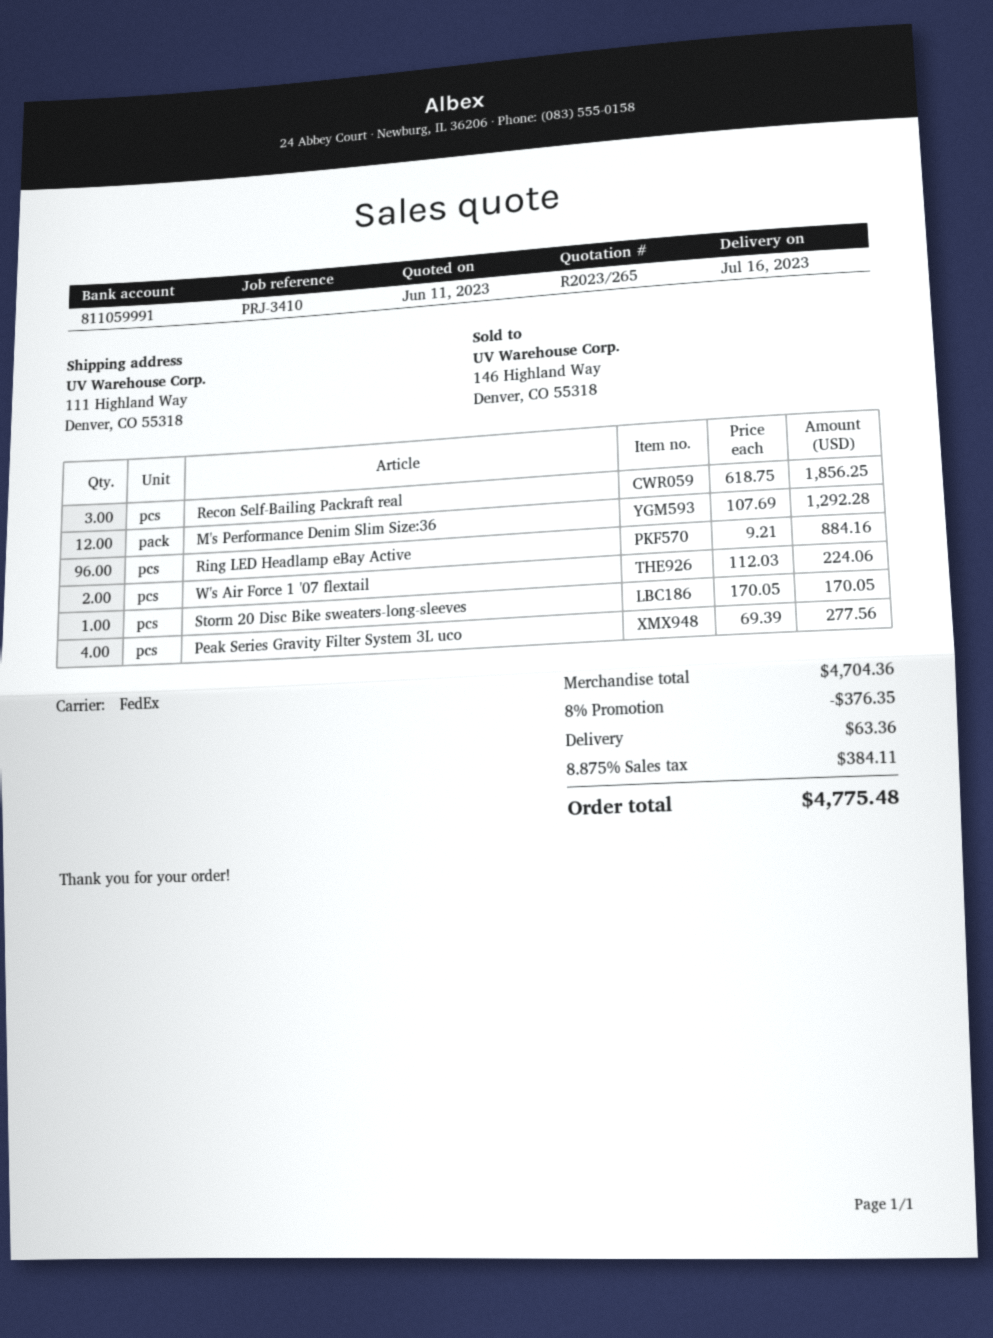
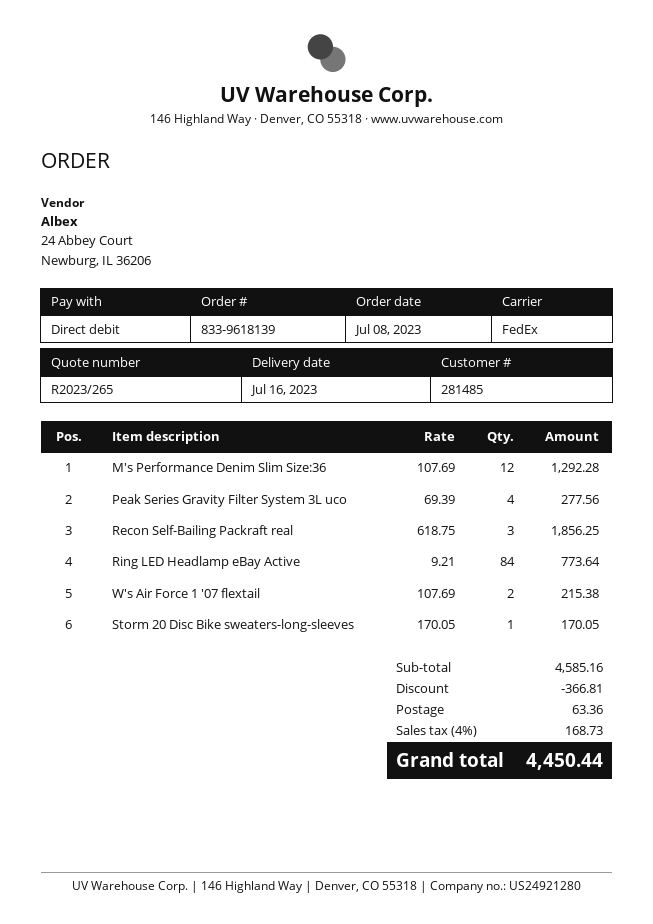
Ring LED Headlamp eBay Active: 96 x 9.21 = 884.16 -> 84 x 9.21 = 773.64
W's Air Force 1 '07 flextail: 2 x 112.03 = 224.06 -> 2 x 107.69 = 215.38
subtotal: 4704.36 -> 4585.16
discount: 376.35 -> 366.81
tax: 8.875% = 384.11 -> 4% = 168.73
total: 4775.48 -> 4450.44

